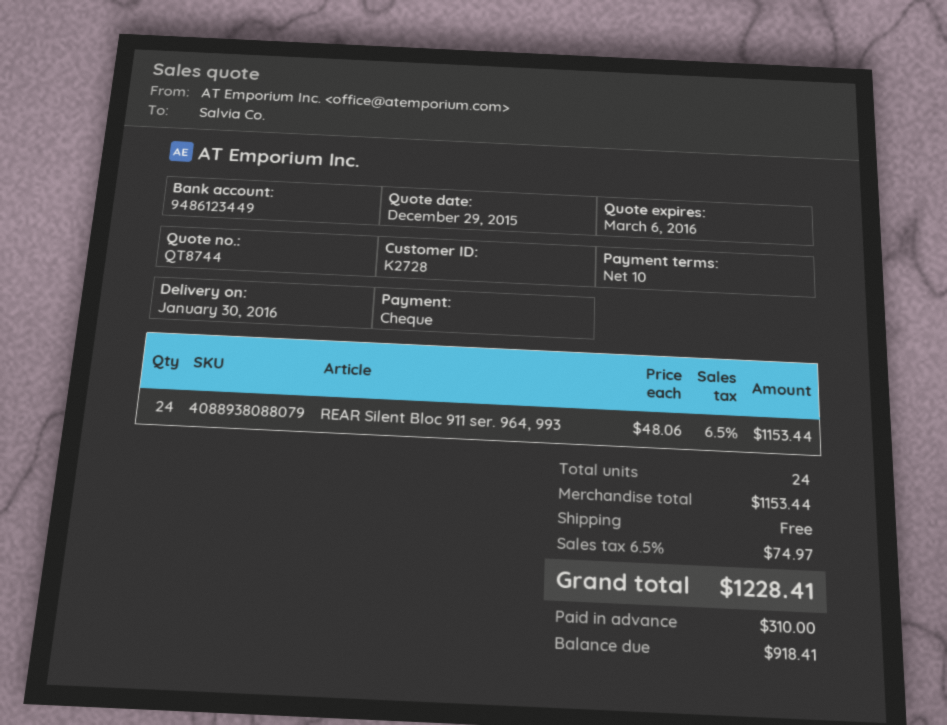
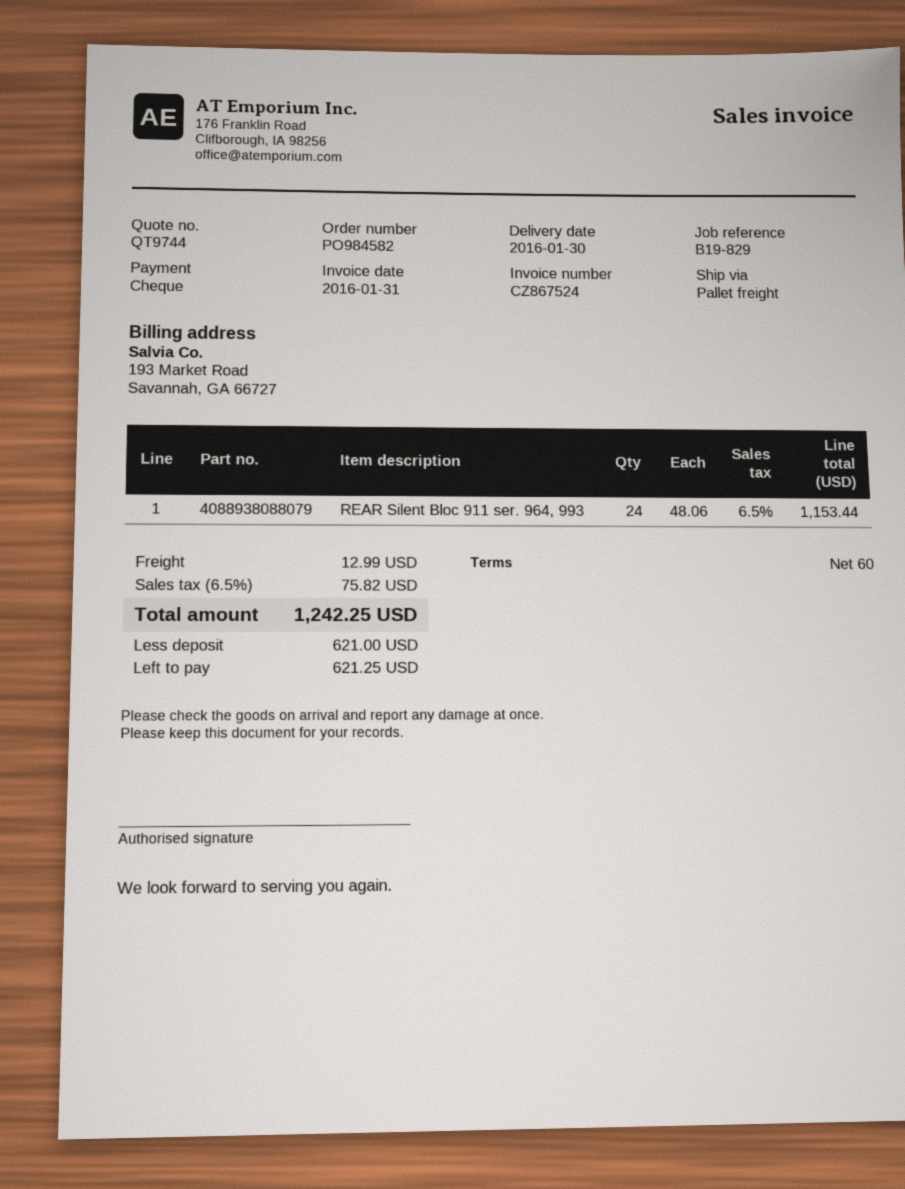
quote number: QT8744 -> QT9744
payment terms: 10 days -> 60 days
shipping: 0.00 -> 12.99
tax: 6.5% = 74.97 -> 6.5% = 75.82
total: 1228.41 -> 1242.25
deposit: 310.00 -> 621.00
balance: 918.41 -> 621.25

